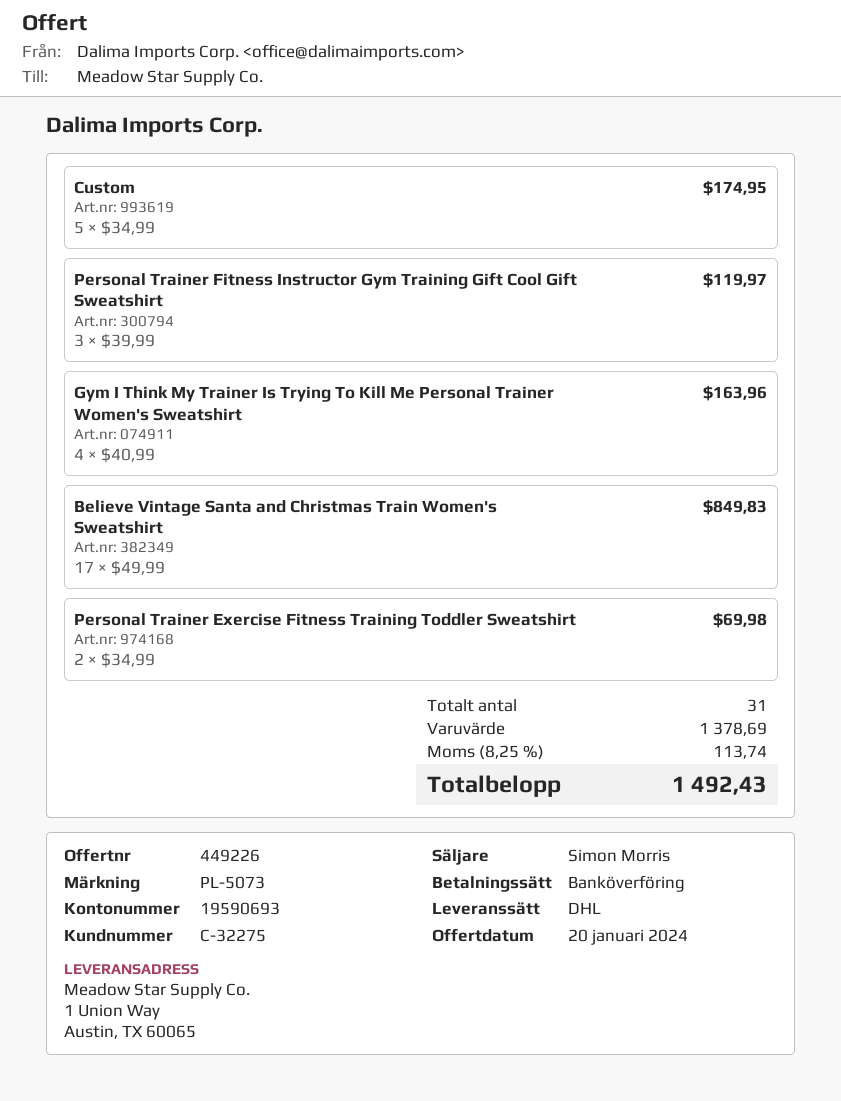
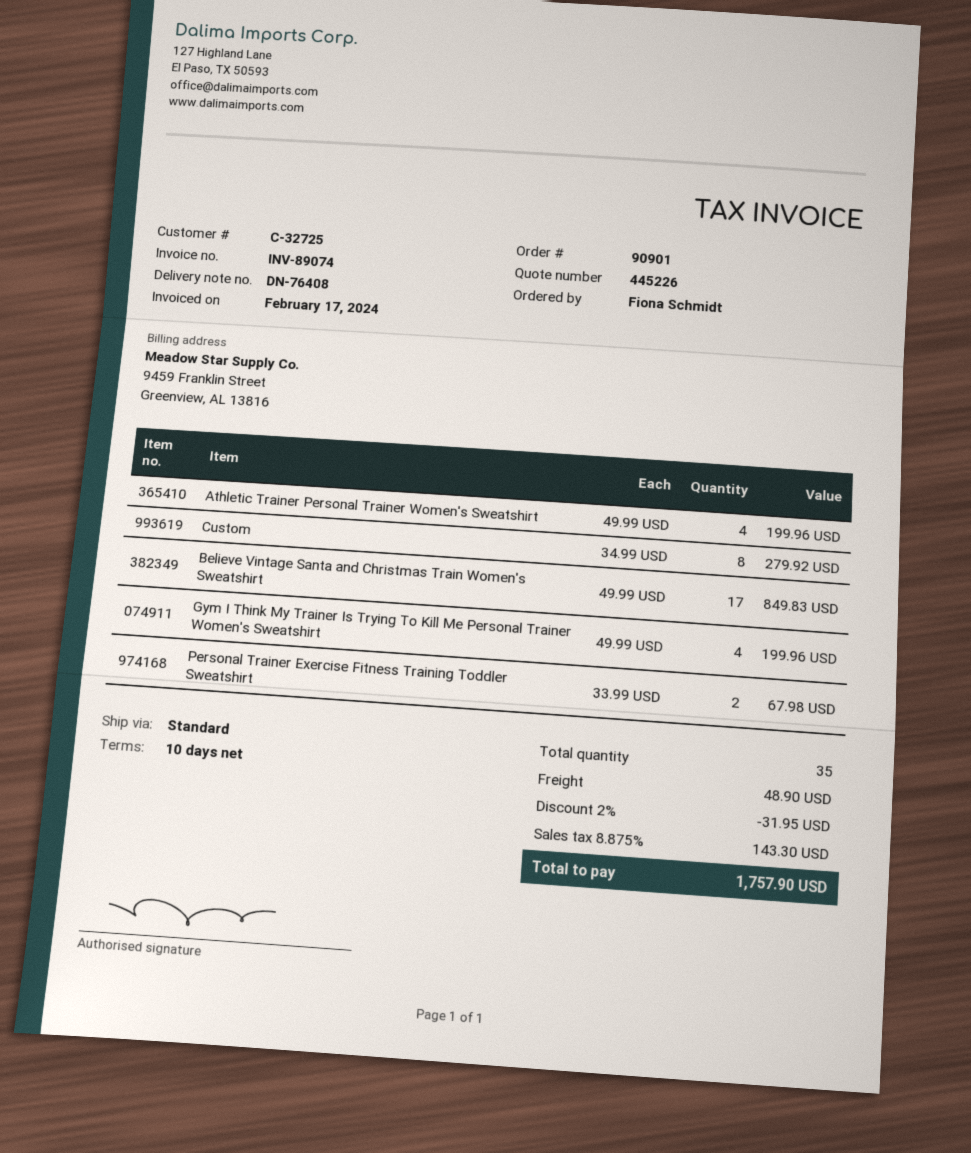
quote number: 449226 -> 445226
customer number: C-32275 -> C-32725
shipping method: DHL -> standard
Custom: 5 x 34.99 = 174.95 -> 8 x 34.99 = 279.92
Personal Trainer Fitness Instructor Gym Training Gift Cool Gift Sweatshirt: 3 x 39.99 = 119.97 -> none
Gym I Think My Trainer Is Trying To Kill Me Personal Trainer Women's Sweatshirt: 4 x 40.99 = 163.96 -> 4 x 49.99 = 199.96
Personal Trainer Exercise Fitness Training Toddler Sweatshirt: 2 x 34.99 = 69.98 -> 2 x 33.99 = 67.98
Athletic Trainer Personal Trainer Women's Sweatshirt: none -> 4 x 49.99 = 199.96
total quantity: 31 -> 35
discount: none -> 2% = 31.95
shipping: none -> 48.90
tax: 8.25% = 113.74 -> 8.875% = 143.30
total: 1492.43 -> 1757.90

